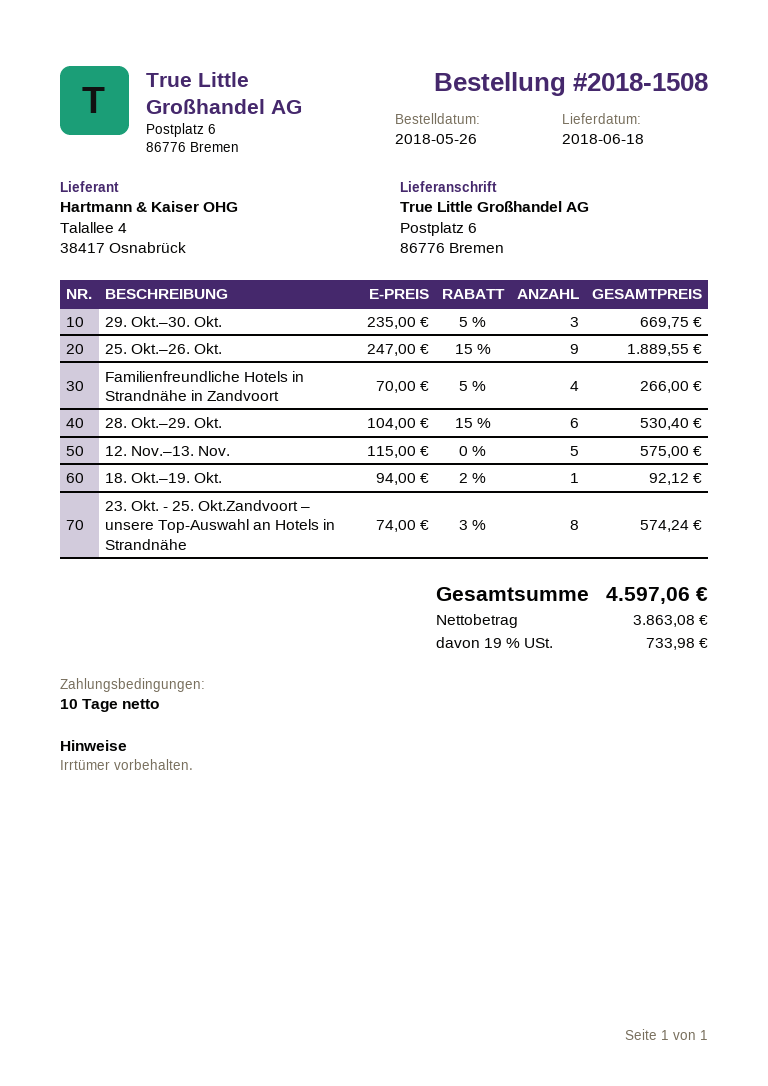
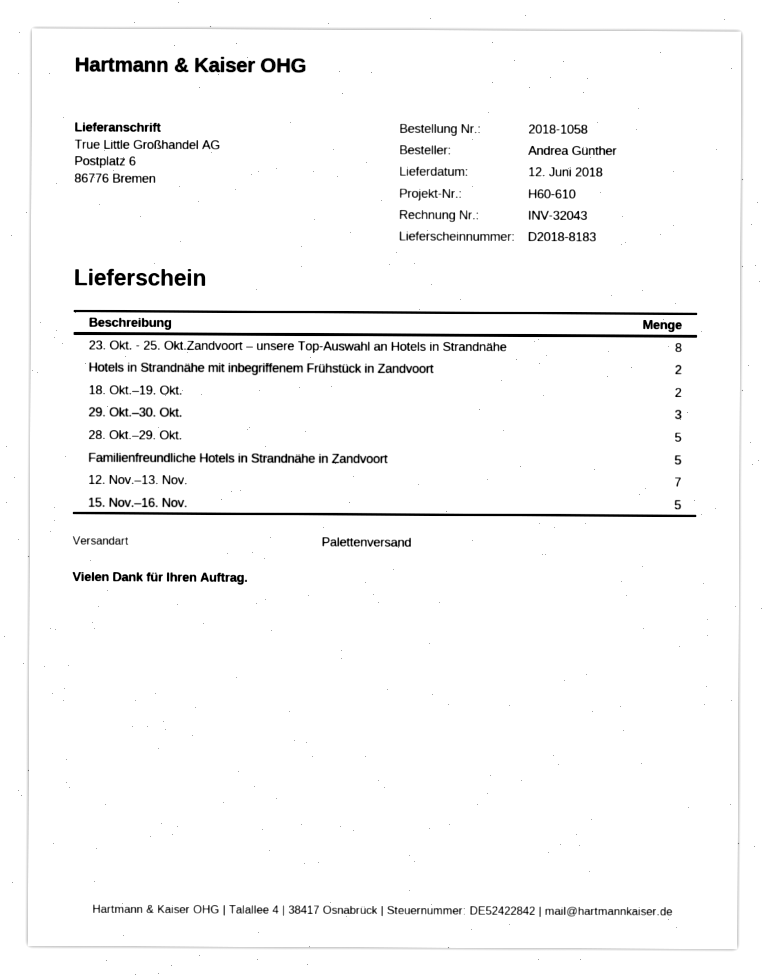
order number: 2018-1508 -> 2018-1058
delivery date: 2018-06-18 -> 2018-06-12
25. Okt.–26. Okt.: 9 -> none
Familienfreundliche Hotels in Strandnähe in Zandvoort: 4 -> 5
28. Okt.–29. Okt.: 6 -> 5
12. Nov.–13. Nov.: 5 -> 7
18. Okt.–19. Okt.: 1 -> 2
Hotels in Strandnähe mit inbegriffenem Frühstück in Zandvoort: none -> 2
15. Nov.–16. Nov.: none -> 5

